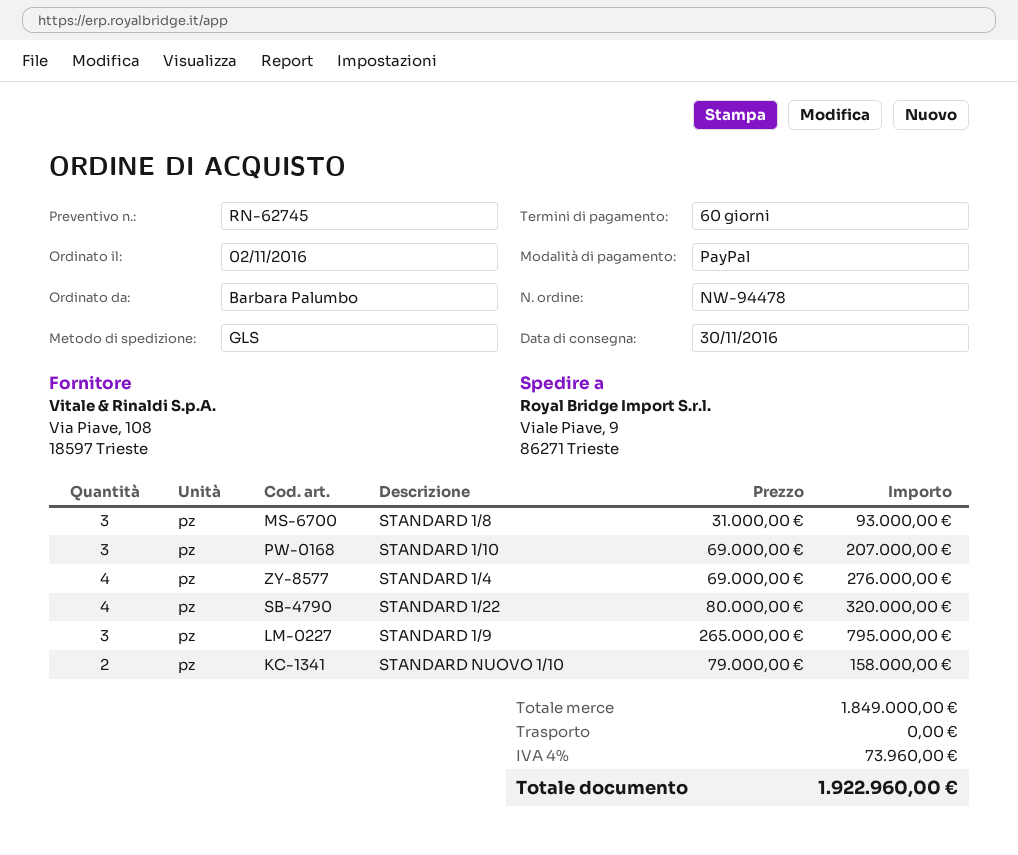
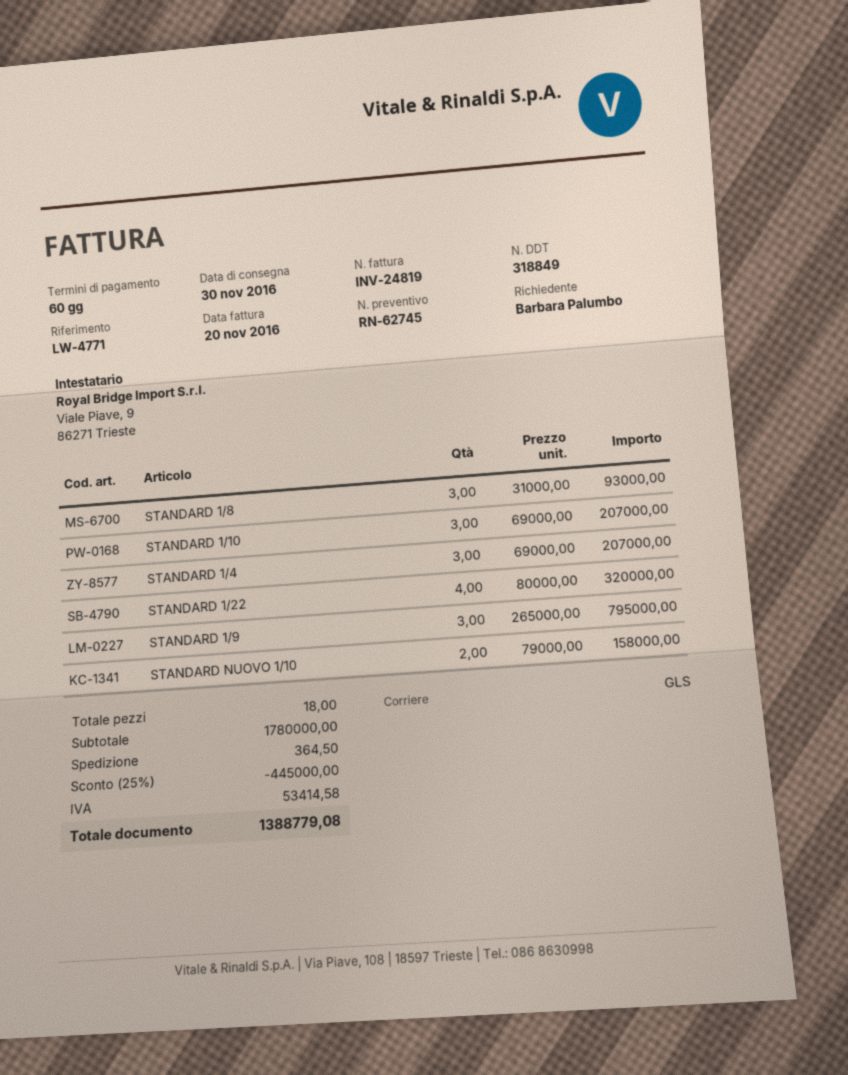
STANDARD 1/4: 4 x 69000.00 = 276000.00 -> 3 x 69000.00 = 207000.00
subtotal: 1849000.00 -> 1780000.00
discount: none -> 25% = 445000.00
shipping: 0.00 -> 364.50
tax: 73960.00 -> 53414.58
total: 1922960.00 -> 1388779.08

